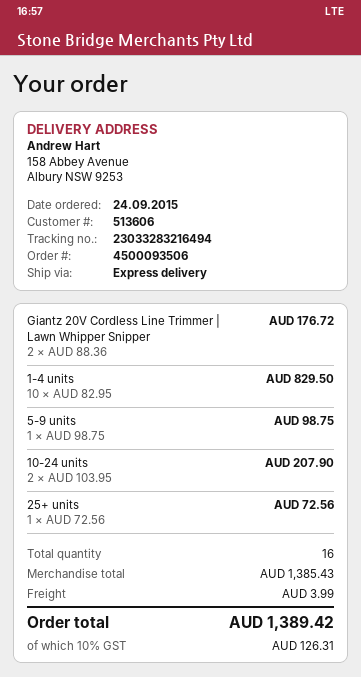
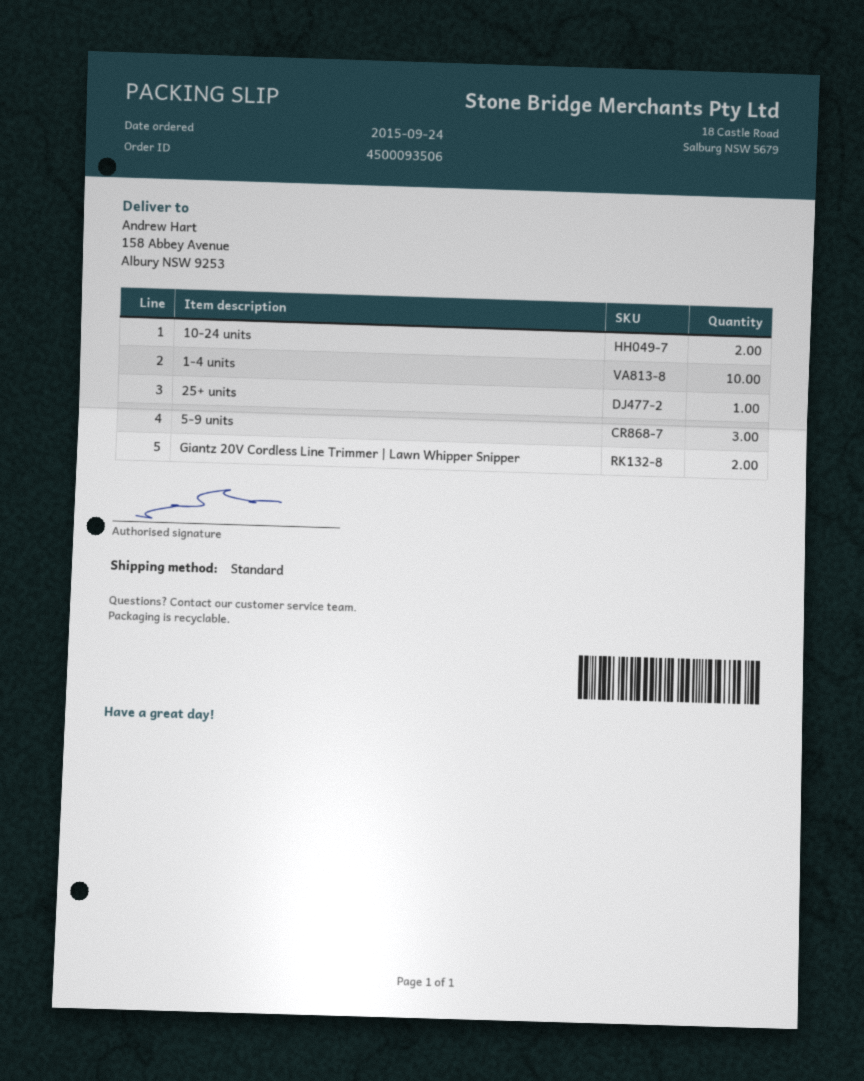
shipping method: express -> standard
5-9 units: 1 -> 3

